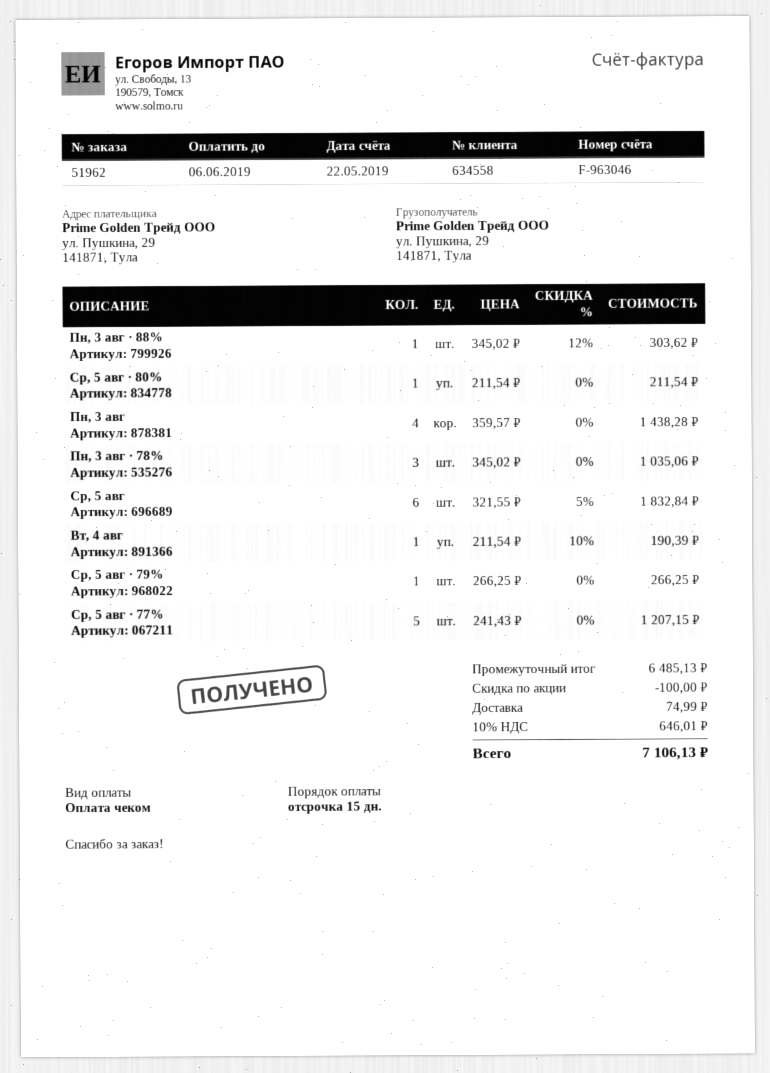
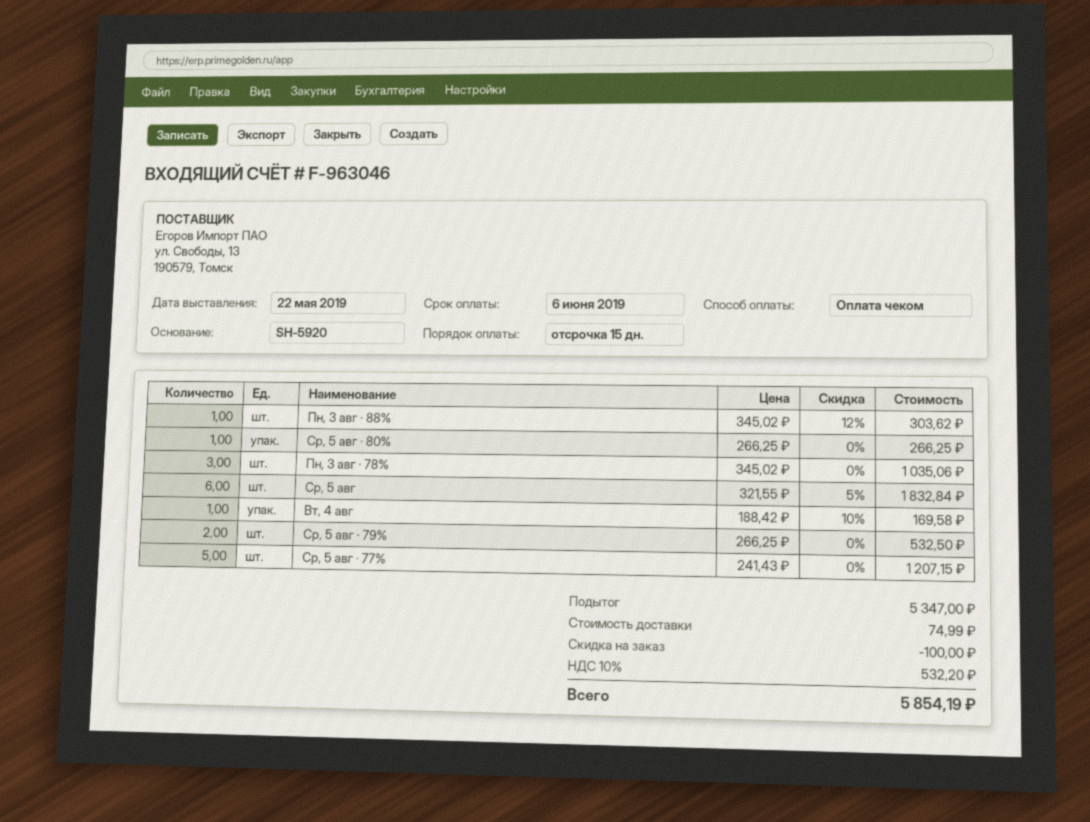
Ср, 5 авг · 80%: 1 x 211.54 = 211.54 -> 1 x 266.25 = 266.25
Пн, 3 авг: 4 x 359.57 = 1438.28 -> none
Вт, 4 авг: 1 x 211.54 - 10% = 190.39 -> 1 x 188.42 - 10% = 169.58
Ср, 5 авг · 79%: 1 x 266.25 = 266.25 -> 2 x 266.25 = 532.50
subtotal: 6485.13 -> 5347.00
tax: 10% = 646.01 -> 10% = 532.20
total: 7106.13 -> 5854.19

